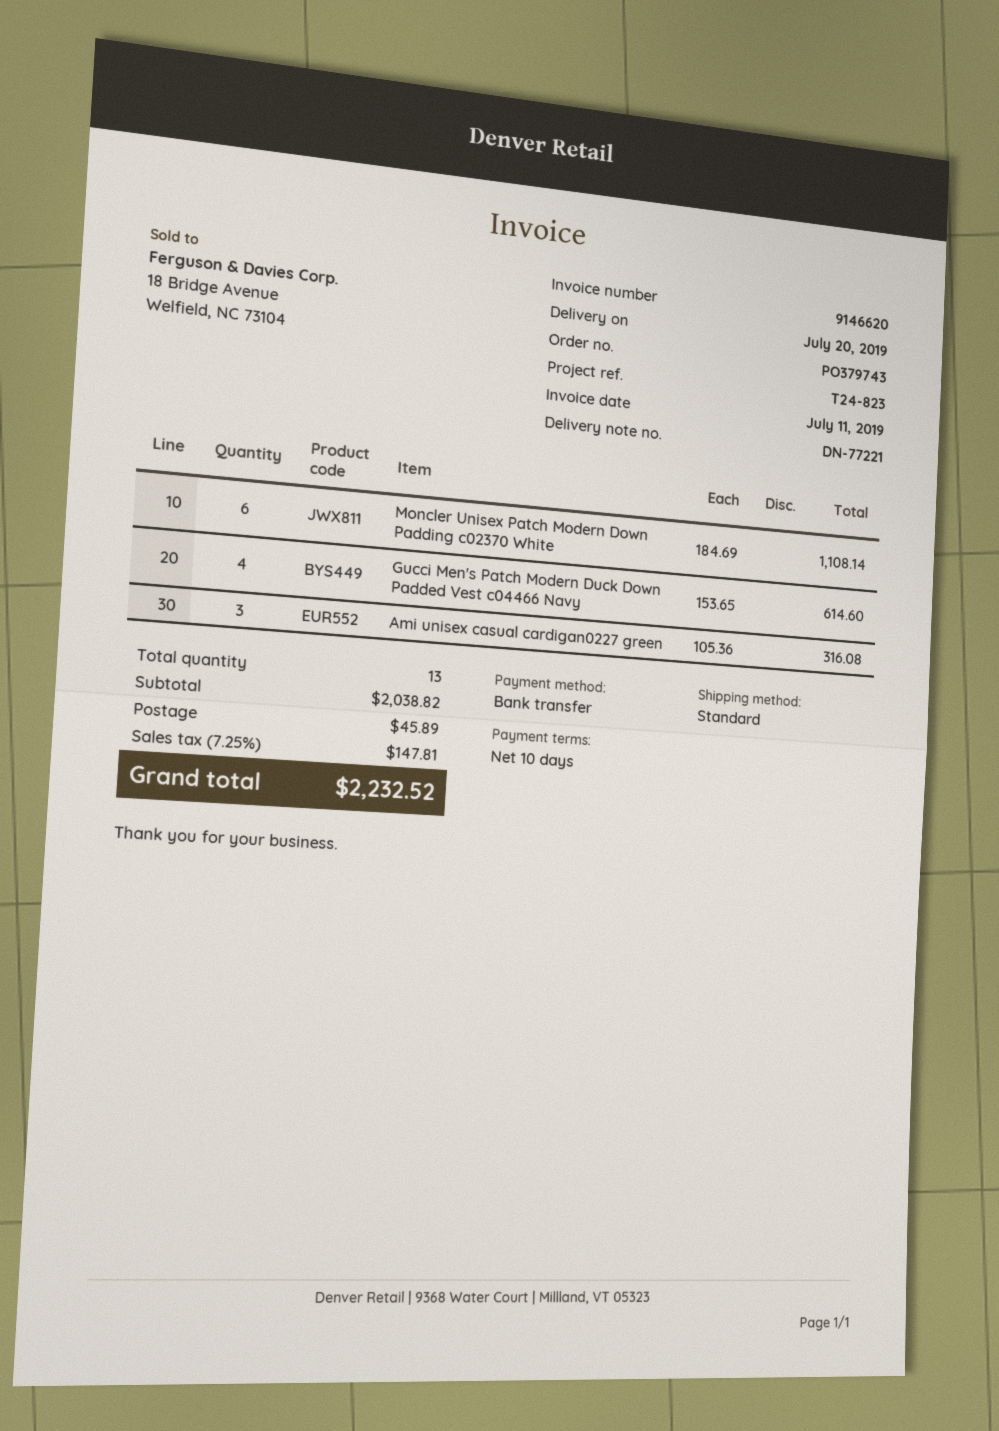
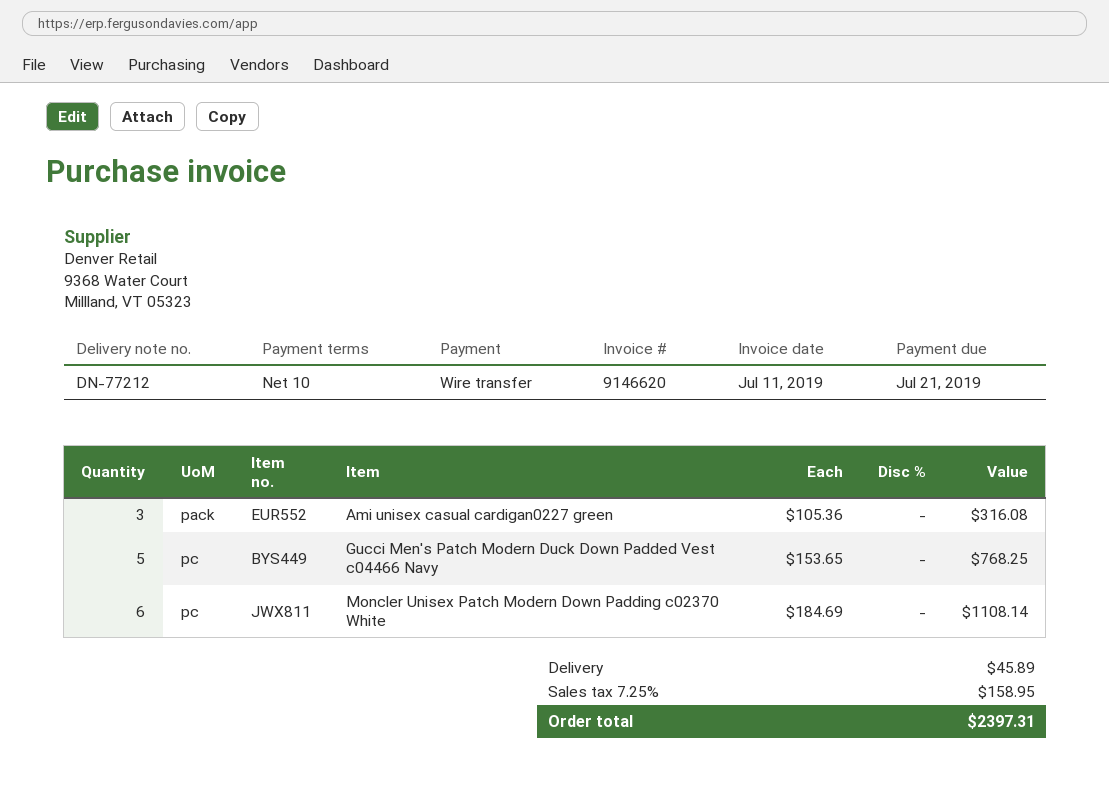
delivery note number: DN-77221 -> DN-77212
Gucci Men's Patch Modern Duck Down Padded Vest c04466 Navy: 4 x 153.65 = 614.60 -> 5 x 153.65 = 768.25
tax: 7.25% = 147.81 -> 7.25% = 158.95
total: 2232.52 -> 2397.31

